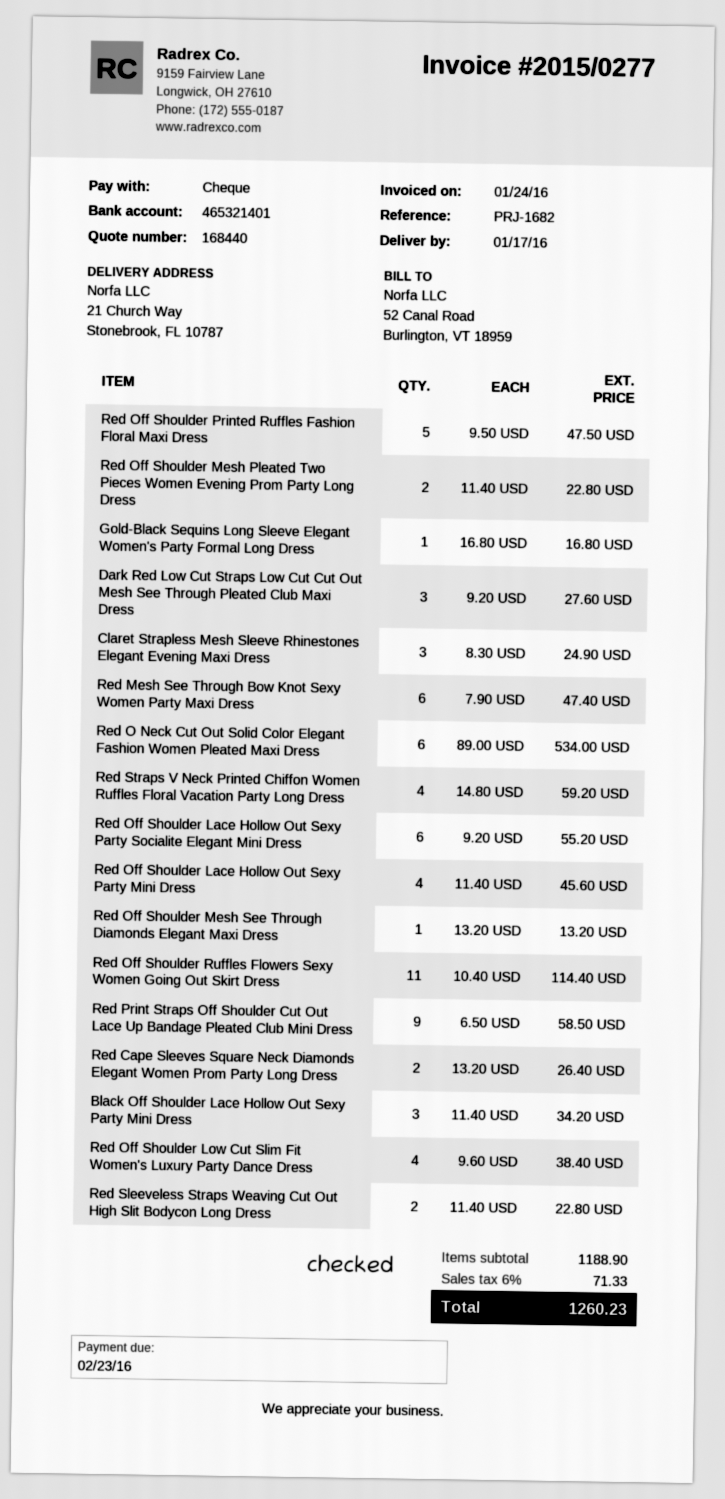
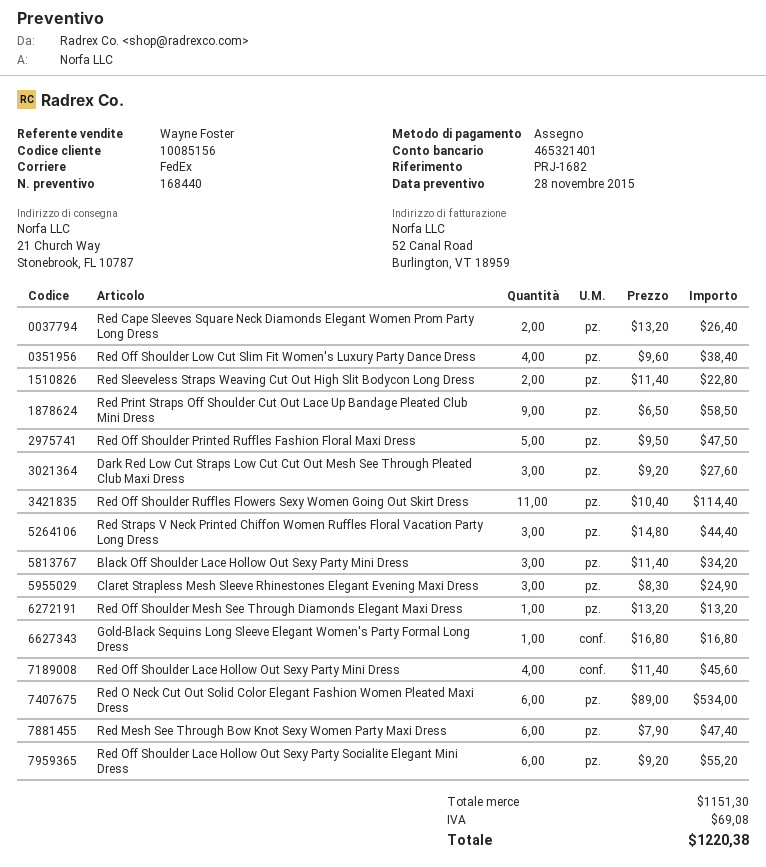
Red Off Shoulder Mesh Pleated Two Pieces Women Evening Prom Party Long Dress: 2 x 11.40 = 22.80 -> none
Red Straps V Neck Printed Chiffon Women Ruffles Floral Vacation Party Long Dress: 4 x 14.80 = 59.20 -> 3 x 14.80 = 44.40
subtotal: 1188.90 -> 1151.30
tax: 71.33 -> 69.08
total: 1260.23 -> 1220.38

